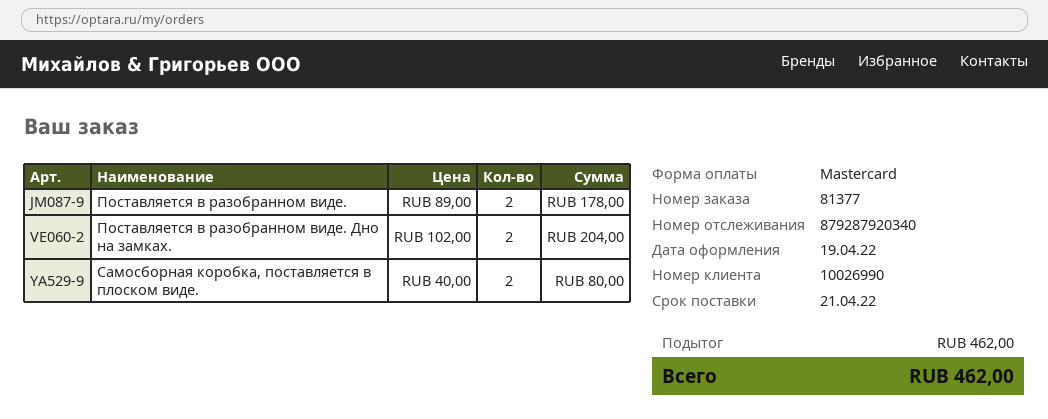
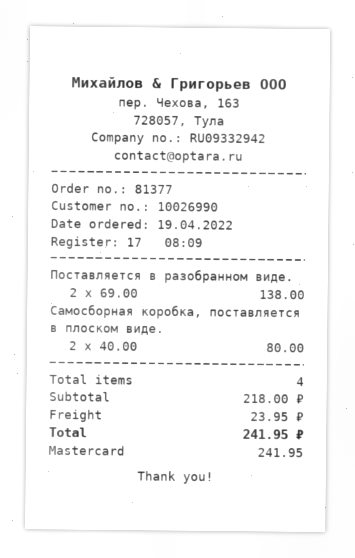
Поставляется в разобранном виде.: 2 x 89.00 = 178.00 -> 2 x 69.00 = 138.00
Поставляется в разобранном виде. Дно на замках.: 2 x 102.00 = 204.00 -> none
subtotal: 462.00 -> 218.00
shipping: none -> 23.95
total: 462.00 -> 241.95

